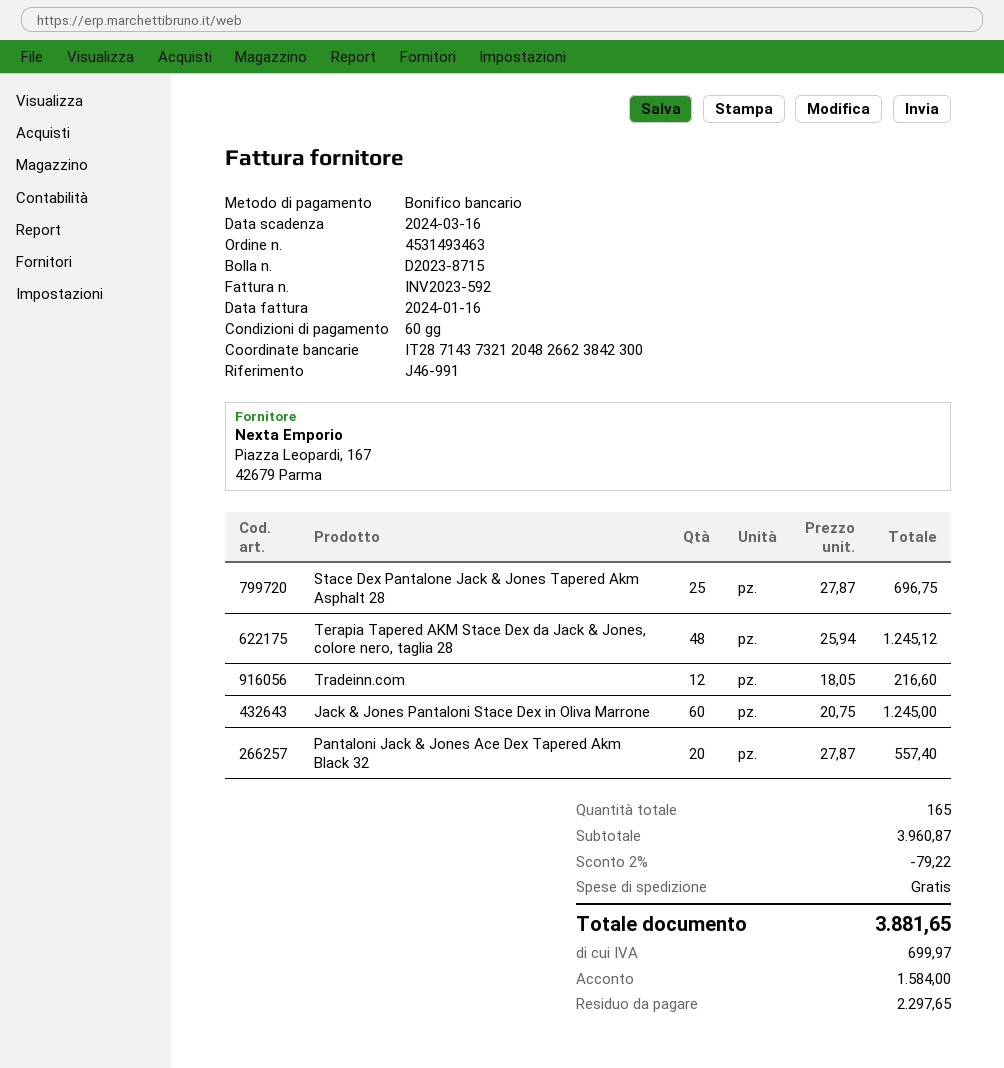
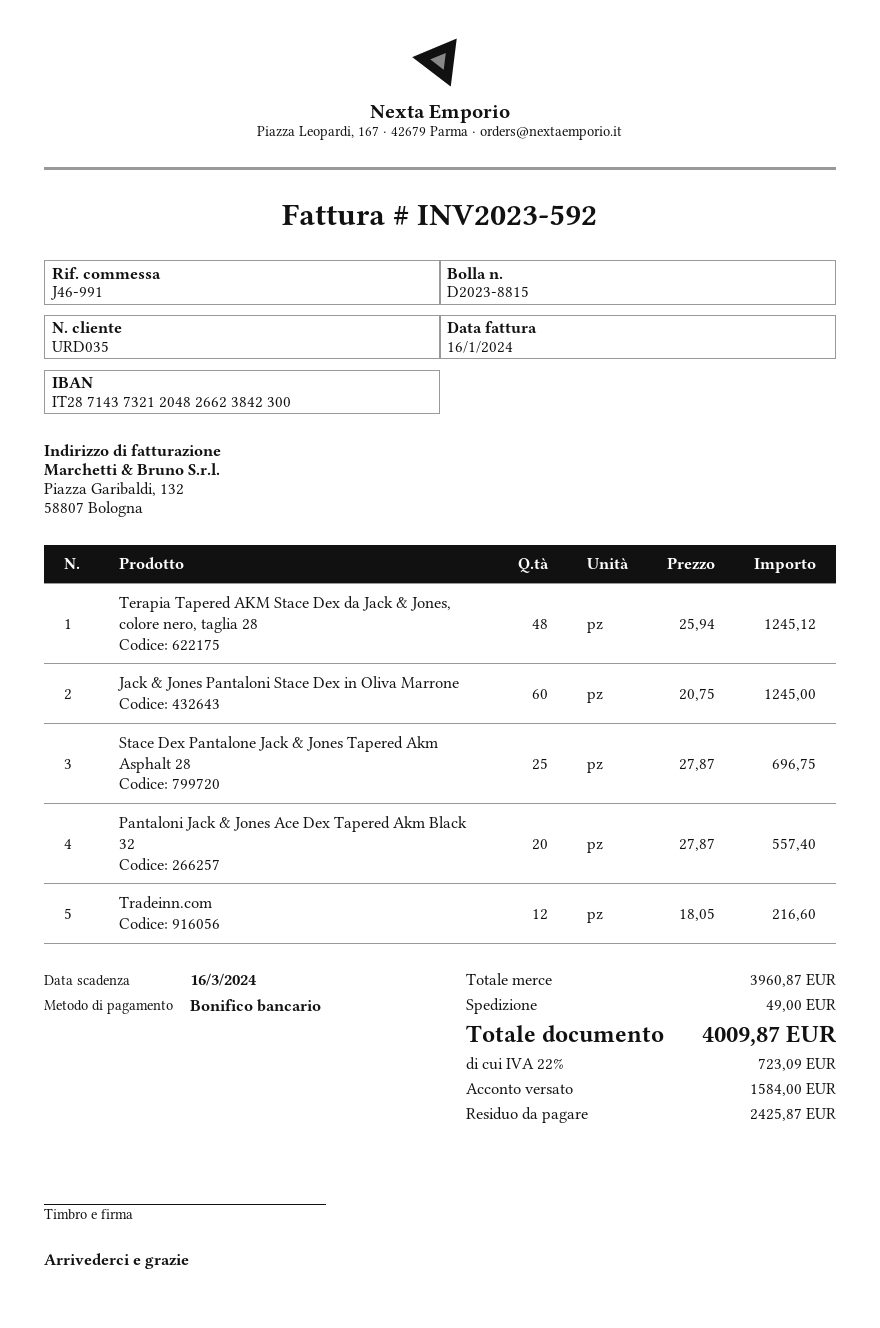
delivery note number: D2023-8715 -> D2023-8815
discount: 2% = 79.22 -> none
shipping: 0.00 -> 49.00
tax: 699.97 -> 723.09
total: 3881.65 -> 4009.87
balance: 2297.65 -> 2425.87

